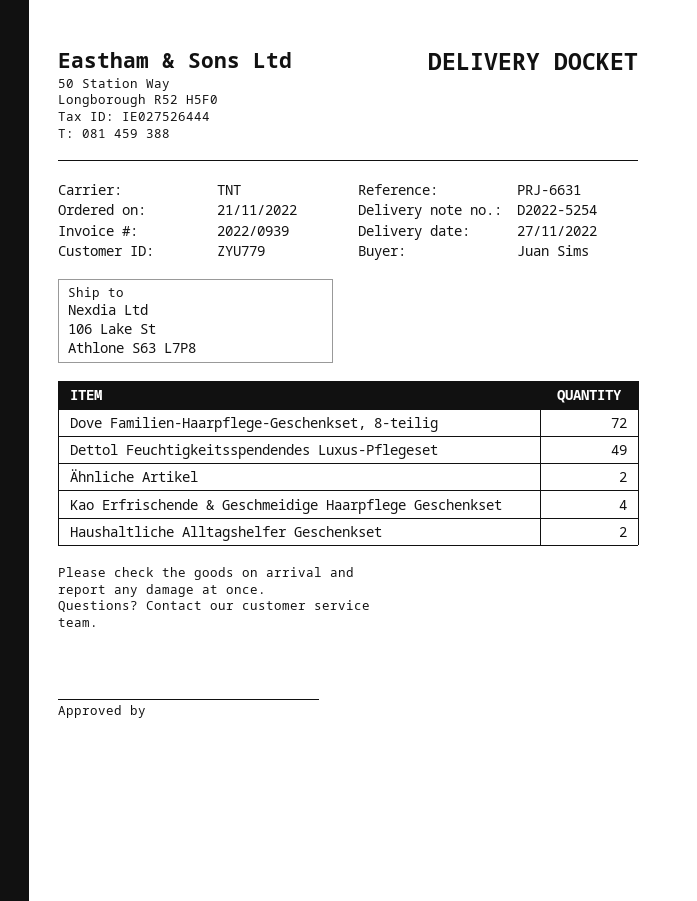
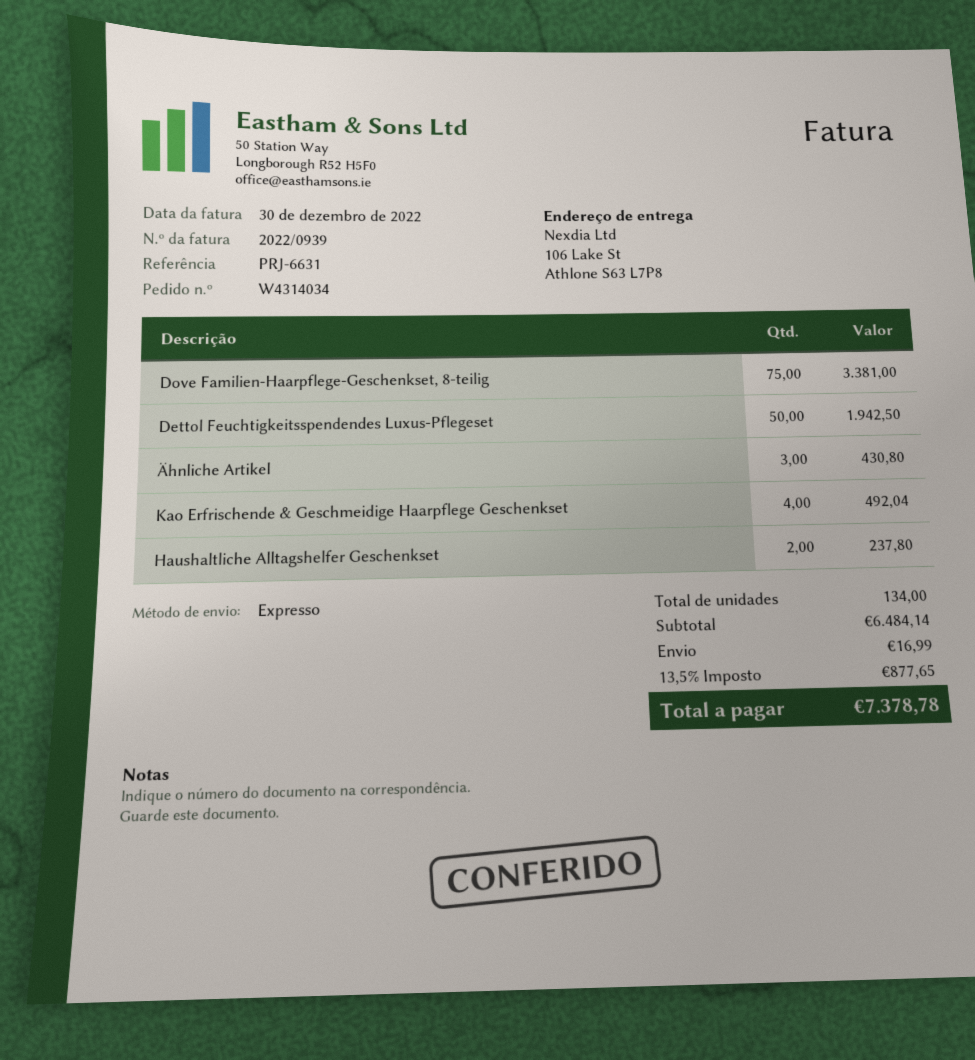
shipping method: TNT -> express
Dove Familien-Haarpflege-Geschenkset, 8-teilig: 72 -> 75
Dettol Feuchtigkeitsspendendes Luxus-Pflegeset: 49 -> 50
Ähnliche Artikel: 2 -> 3

